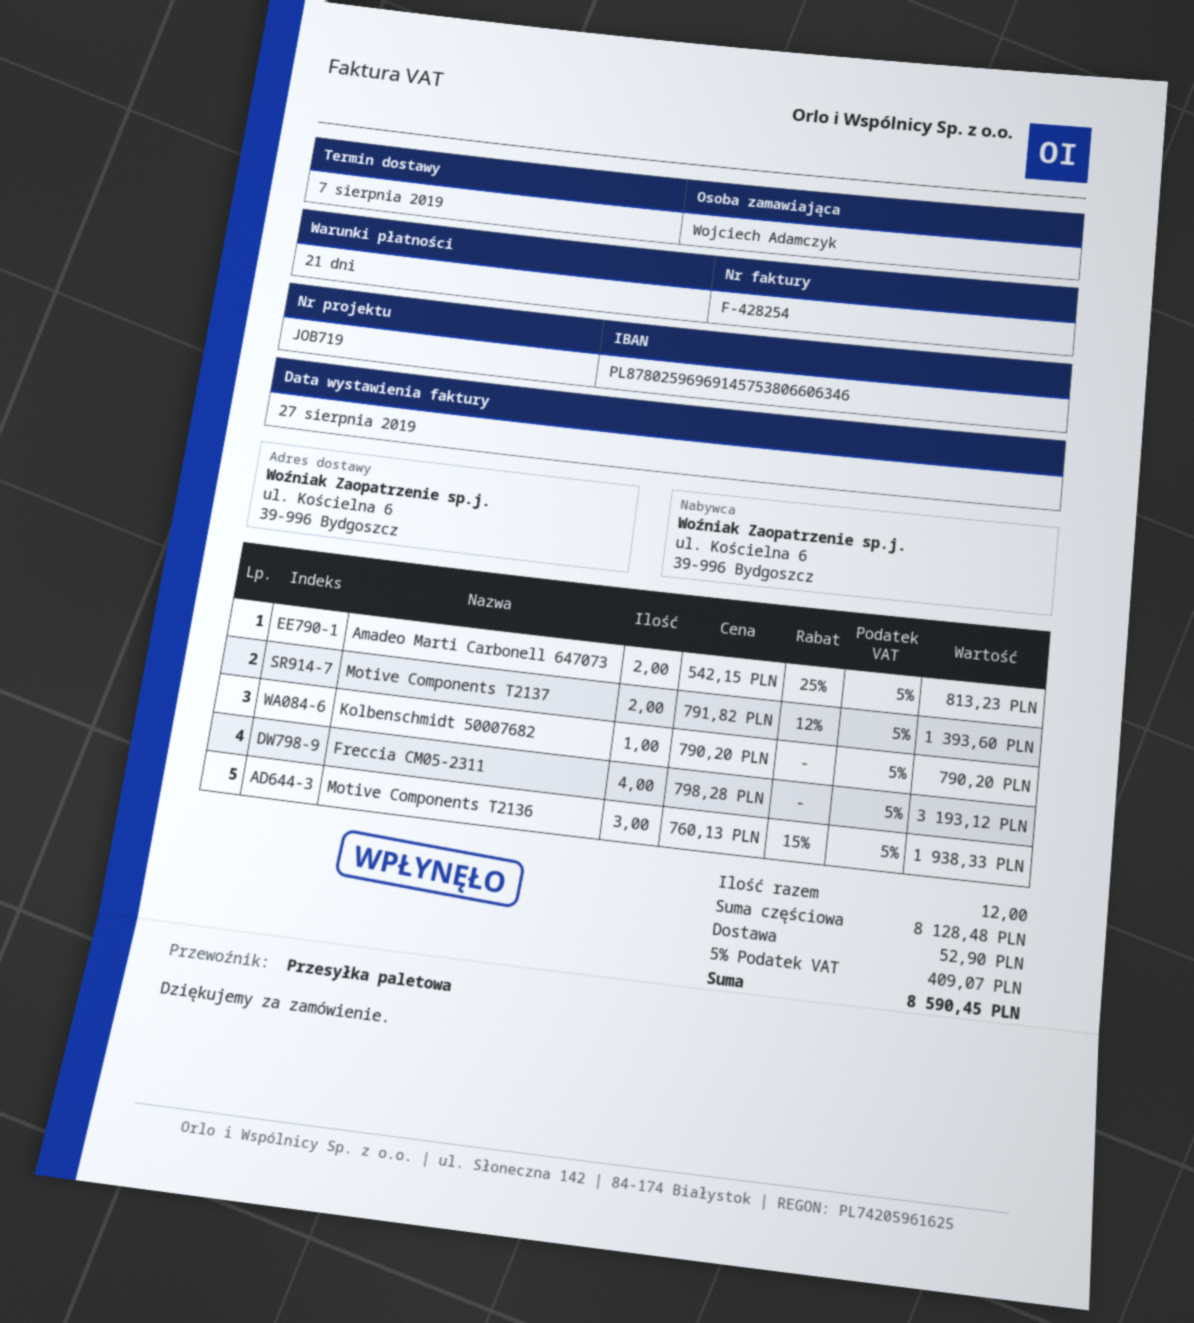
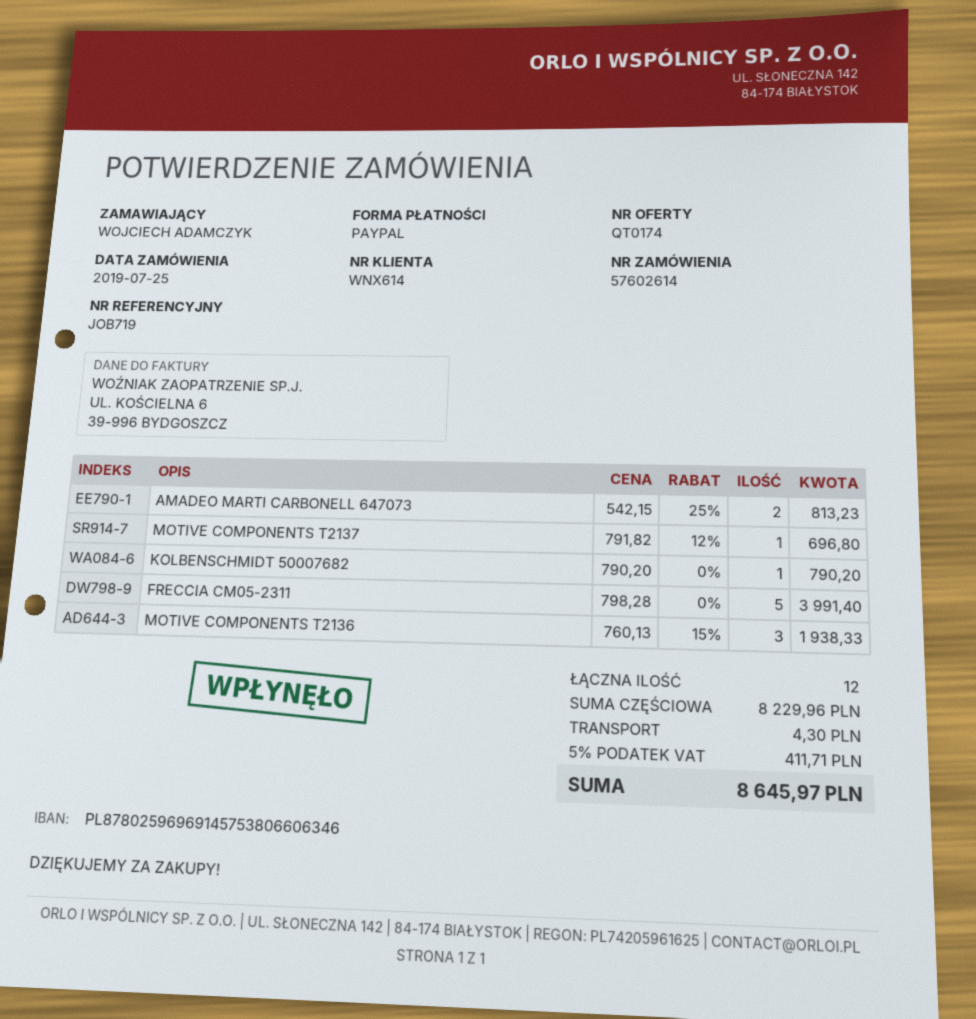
Motive Components T2137: 2 x 791.82 - 12% = 1393.60 -> 1 x 791.82 - 12% = 696.80
Freccia CM05-2311: 4 x 798.28 = 3193.12 -> 5 x 798.28 = 3991.40
subtotal: 8128.48 -> 8229.96
shipping: 52.90 -> 4.30
tax: 5% = 409.07 -> 5% = 411.71
total: 8590.45 -> 8645.97

